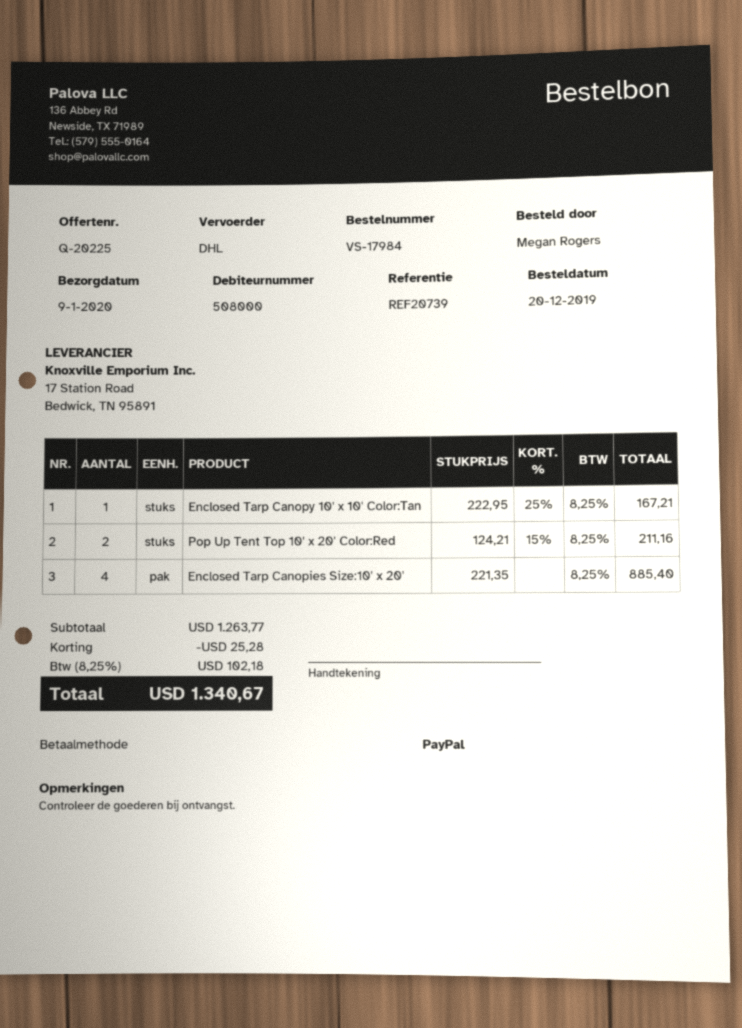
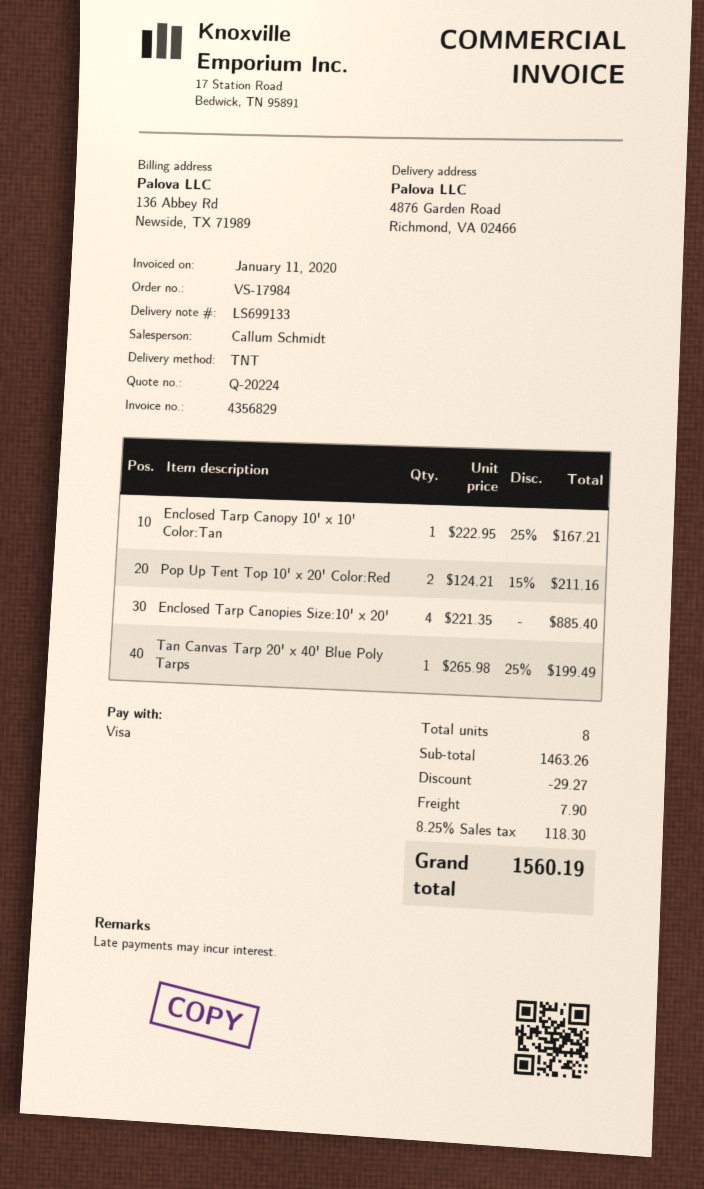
quote number: Q-20225 -> Q-20224
payment method: PayPal -> Visa
shipping method: DHL -> TNT
Tan Canvas Tarp 20' x 40' Blue Poly Tarps: none -> 1 x 265.98 - 25% = 199.49
subtotal: 1263.77 -> 1463.26
discount: 25.28 -> 29.27
shipping: none -> 7.90
tax: 8.25% = 102.18 -> 8.25% = 118.30
total: 1340.67 -> 1560.19

